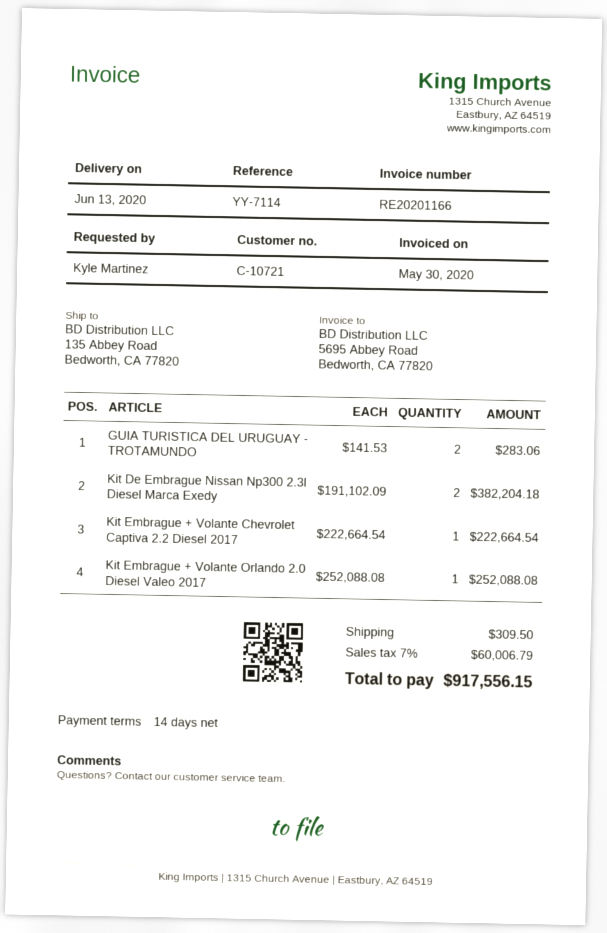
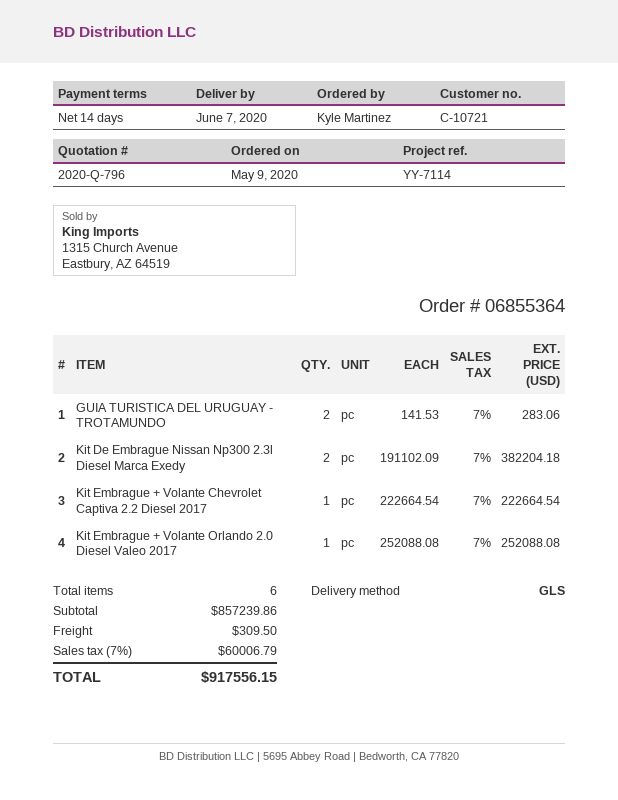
delivery date: 2020-06-13 -> 2020-06-07

